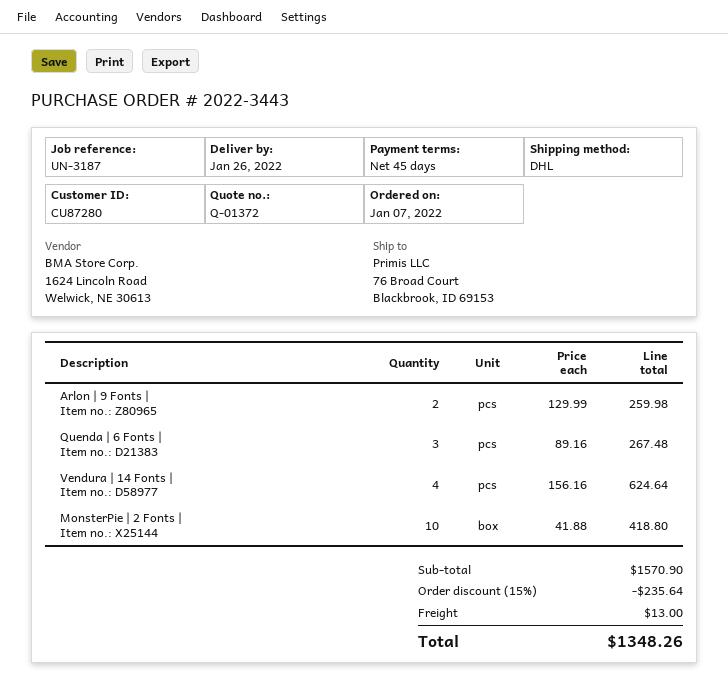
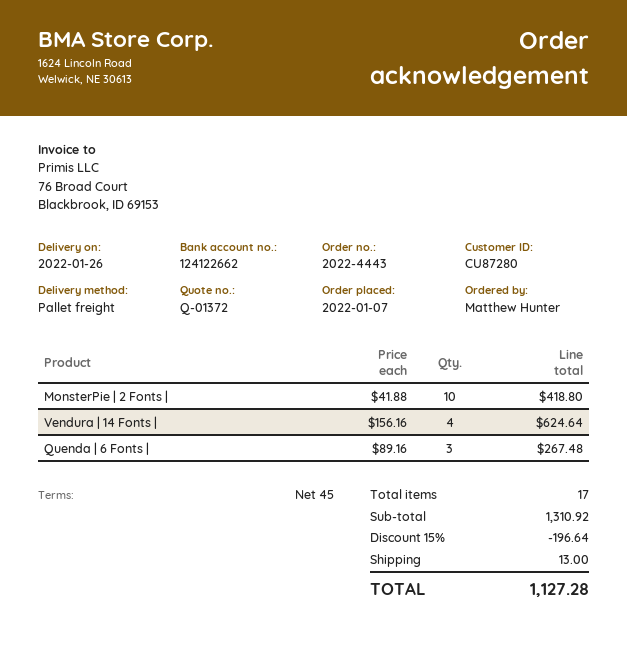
order number: 2022-3443 -> 2022-4443
shipping method: DHL -> pallet freight
Arlon | 9 Fonts |: 2 x 129.99 = 259.98 -> none
subtotal: 1570.90 -> 1310.92
discount: 15% = 235.64 -> 15% = 196.64
total: 1348.26 -> 1127.28

